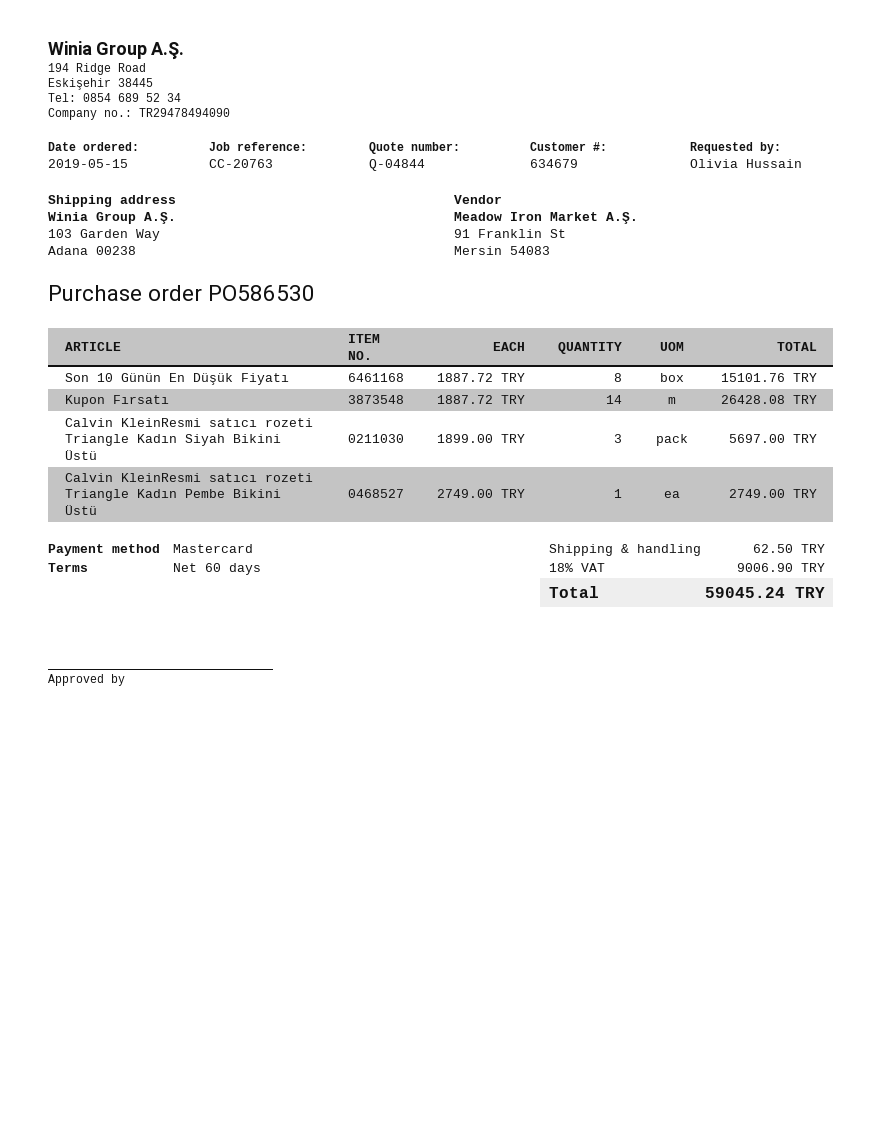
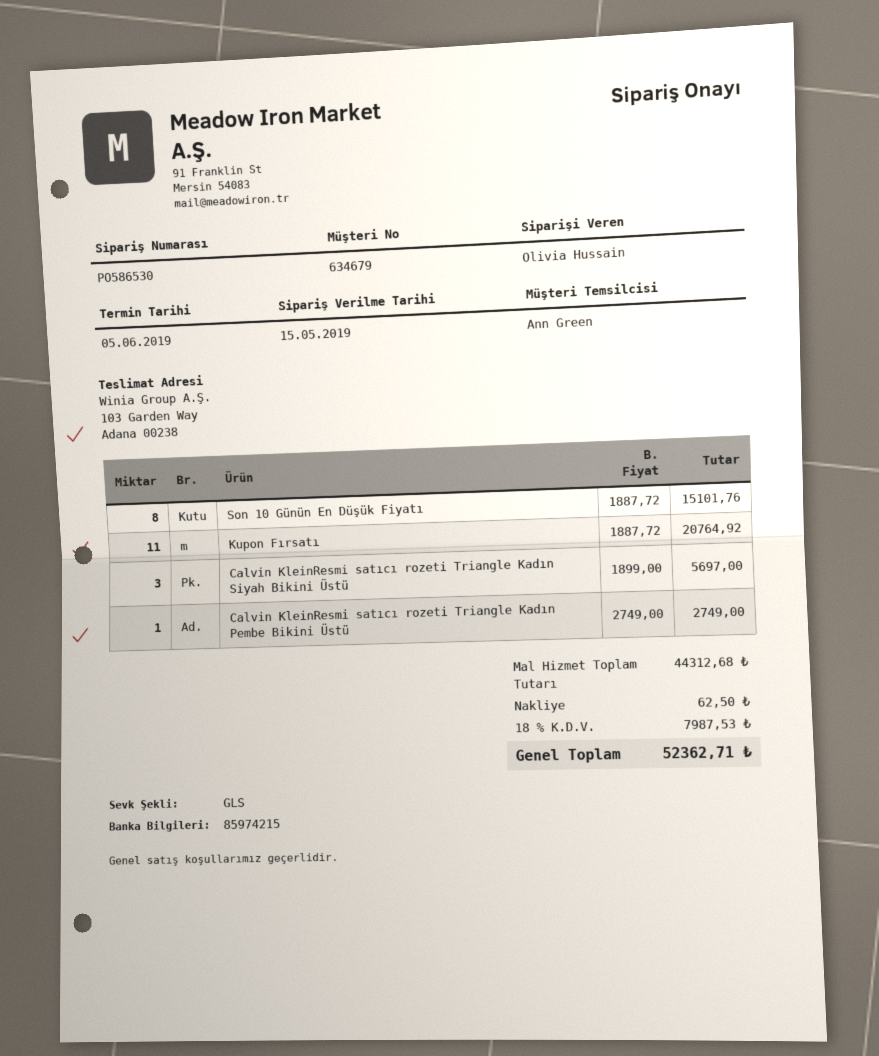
Kupon Fırsatı: 14 x 1887.72 = 26428.08 -> 11 x 1887.72 = 20764.92
tax: 18% = 9006.90 -> 18% = 7987.53
total: 59045.24 -> 52362.71

